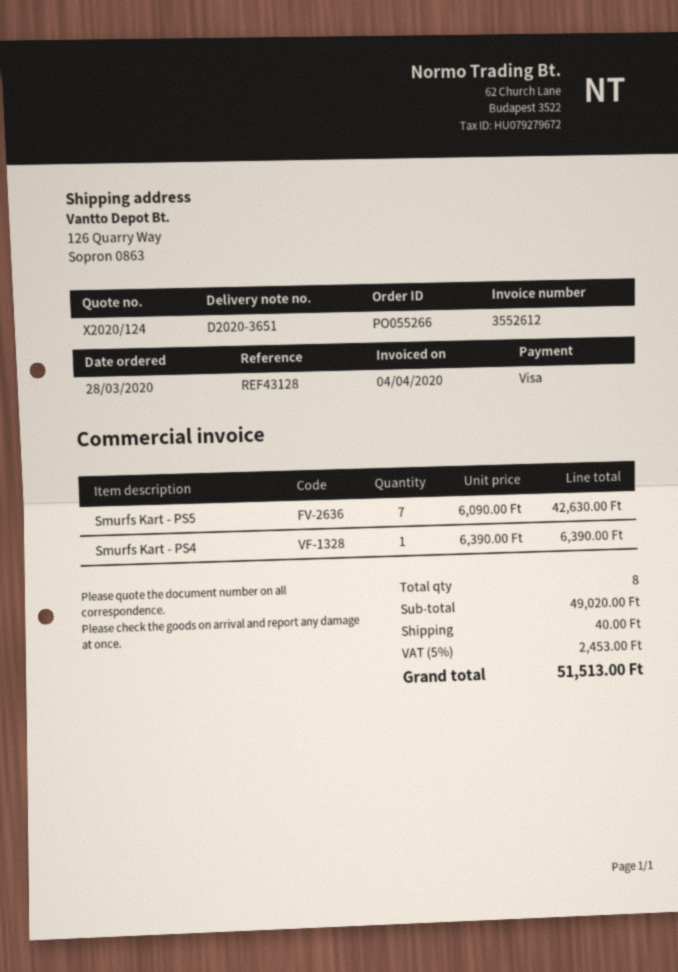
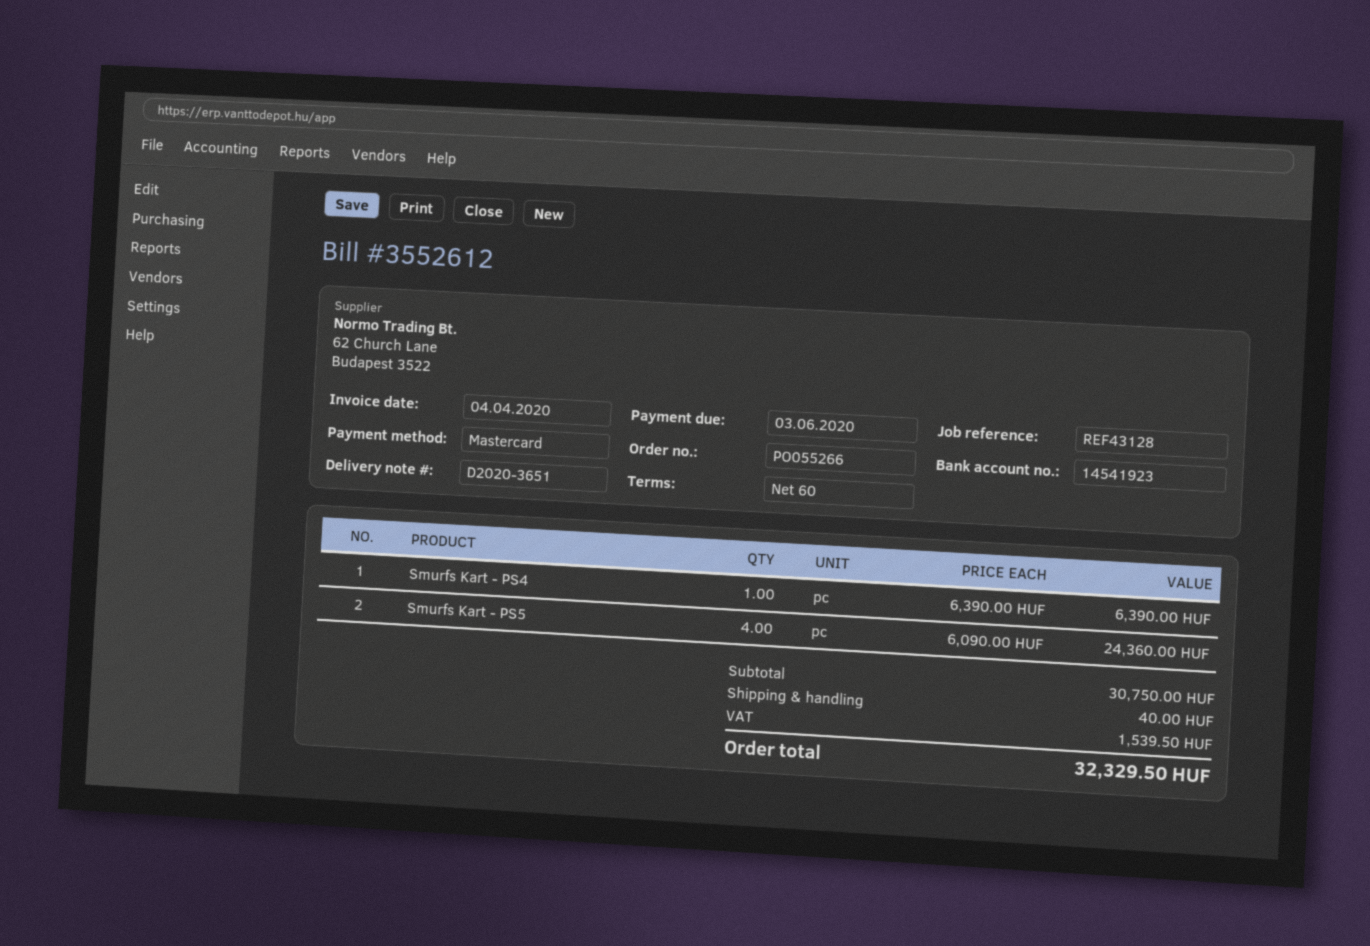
payment method: Visa -> Mastercard
Smurfs Kart - PS5: 7 x 6090.00 = 42630.00 -> 4 x 6090.00 = 24360.00
subtotal: 49020.00 -> 30750.00
tax: 2453.00 -> 1539.50
total: 51513.00 -> 32329.50

